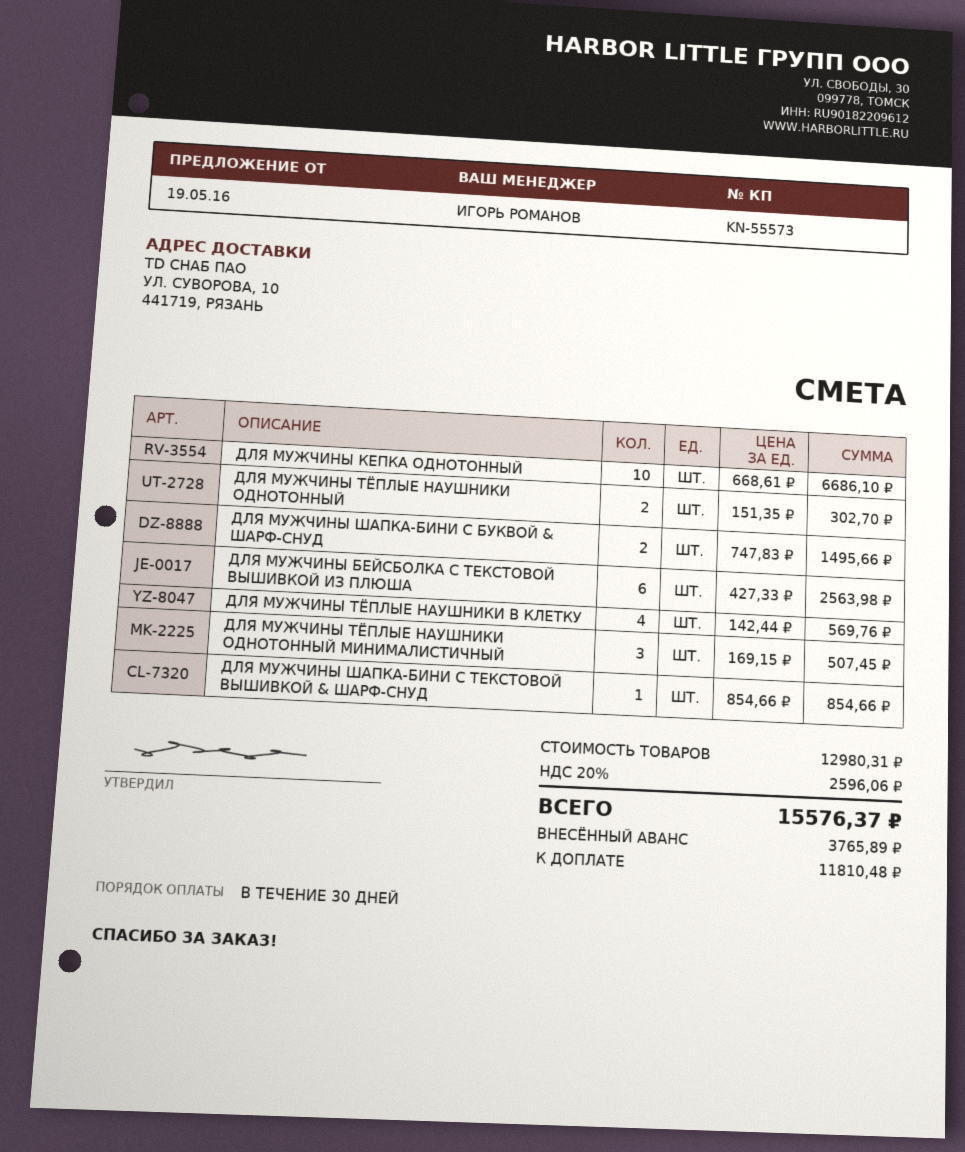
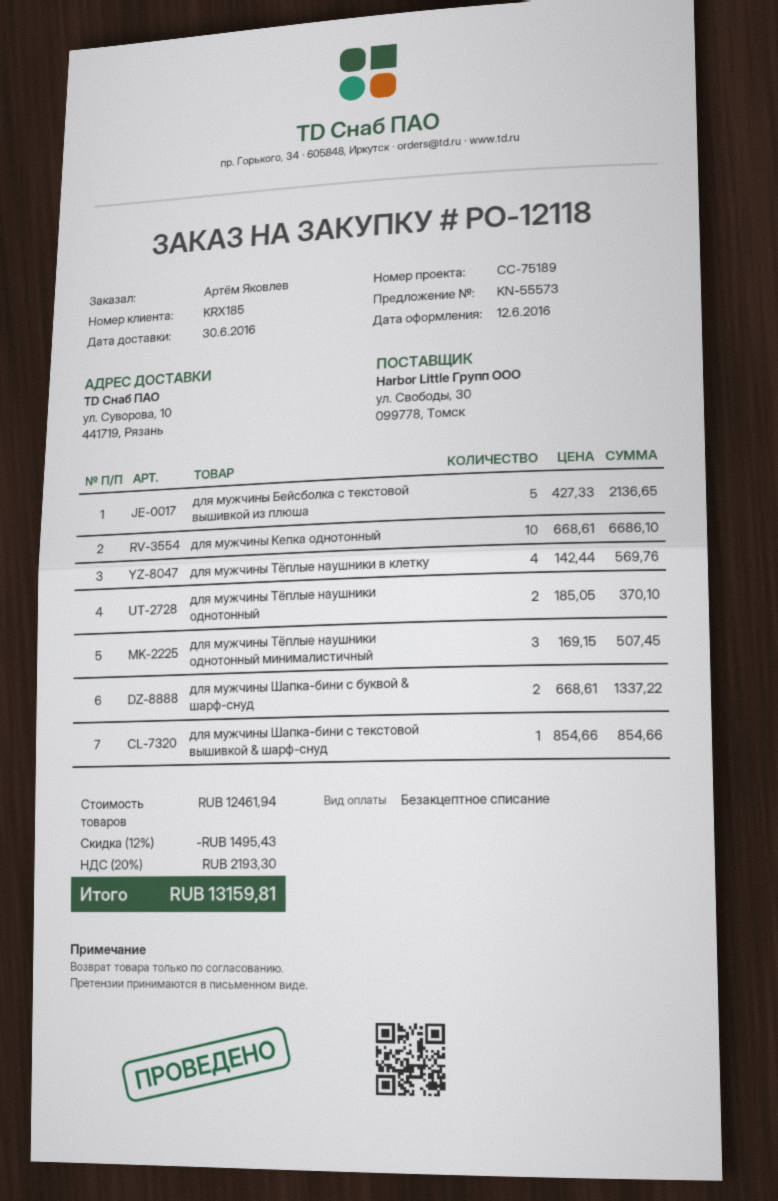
ДЛЯ МУЖЧИНЫ ТЁПЛЫЕ НАУШНИКИ ОДНОТОННЫЙ: 2 x 151.35 = 302.70 -> 2 x 185.05 = 370.10
ДЛЯ МУЖЧИНЫ ШАПКА-БИНИ С БУКВОЙ & ШАРФ-СНУД: 2 x 747.83 = 1495.66 -> 2 x 668.61 = 1337.22
ДЛЯ МУЖЧИНЫ БЕЙСБОЛКА С ТЕКСТОВОЙ ВЫШИВКОЙ ИЗ ПЛЮША: 6 x 427.33 = 2563.98 -> 5 x 427.33 = 2136.65
subtotal: 12980.31 -> 12461.94
discount: none -> 12% = 1495.43
tax: 20% = 2596.06 -> 20% = 2193.30
total: 15576.37 -> 13159.81

